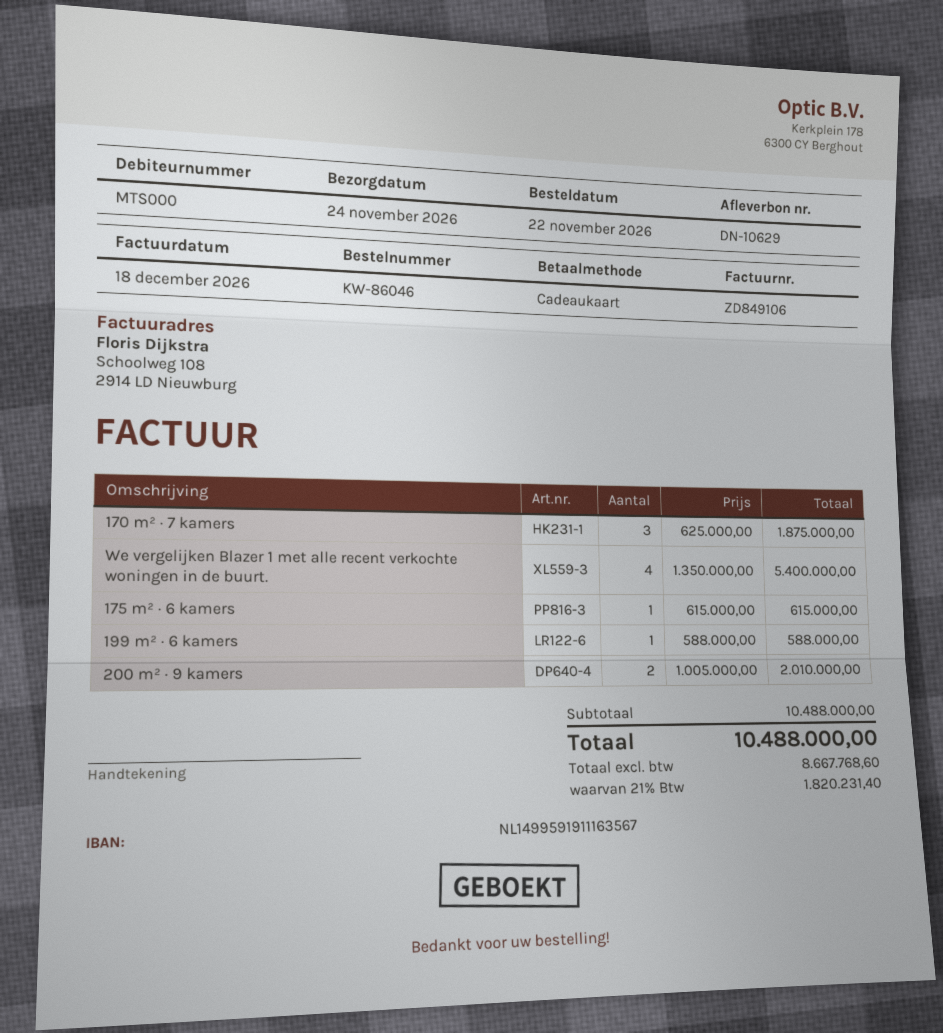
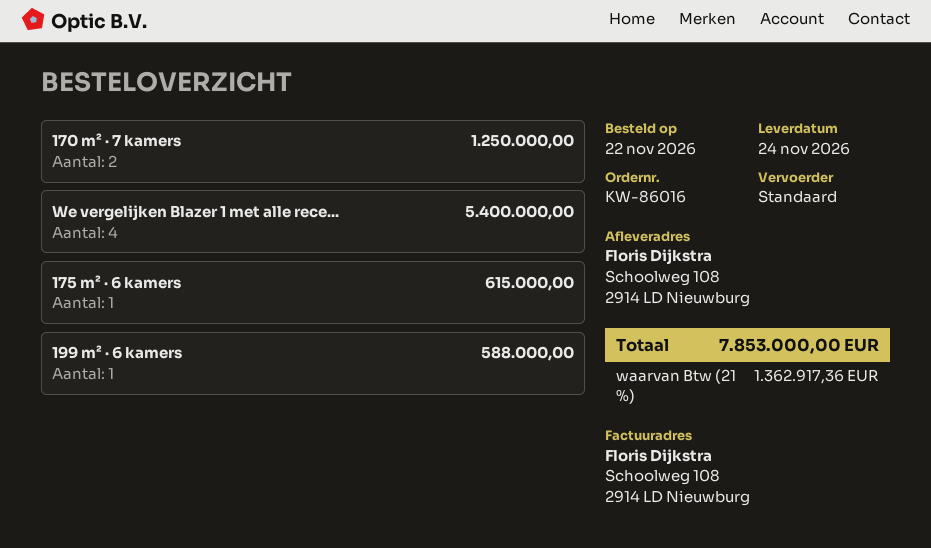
order number: KW-86046 -> KW-86016
170 m² · 7 kamers: 3 for 1875000.00 -> 2 for 1250000.00
200 m² · 9 kamers: 2 for 2010000.00 -> none
tax: 21% = 1820231.40 -> 21% = 1362917.36
total: 10488000.00 -> 7853000.00

